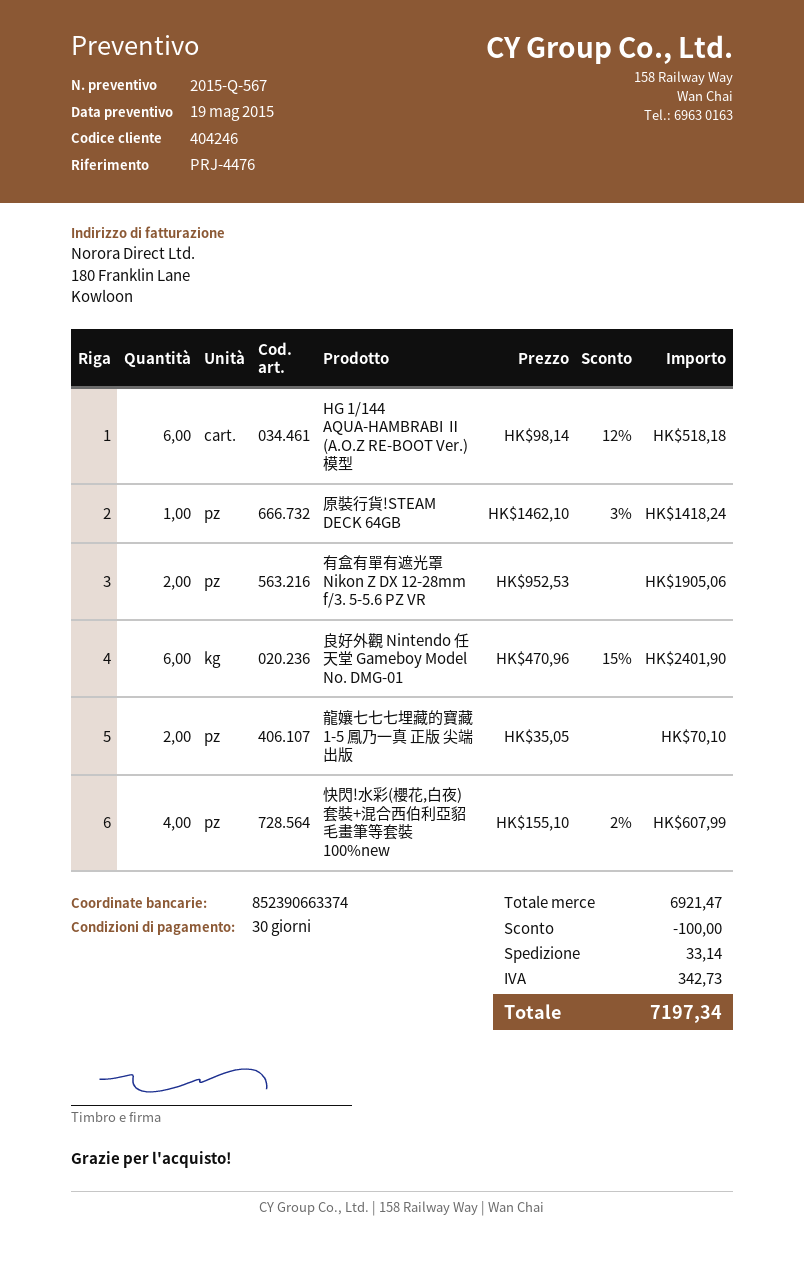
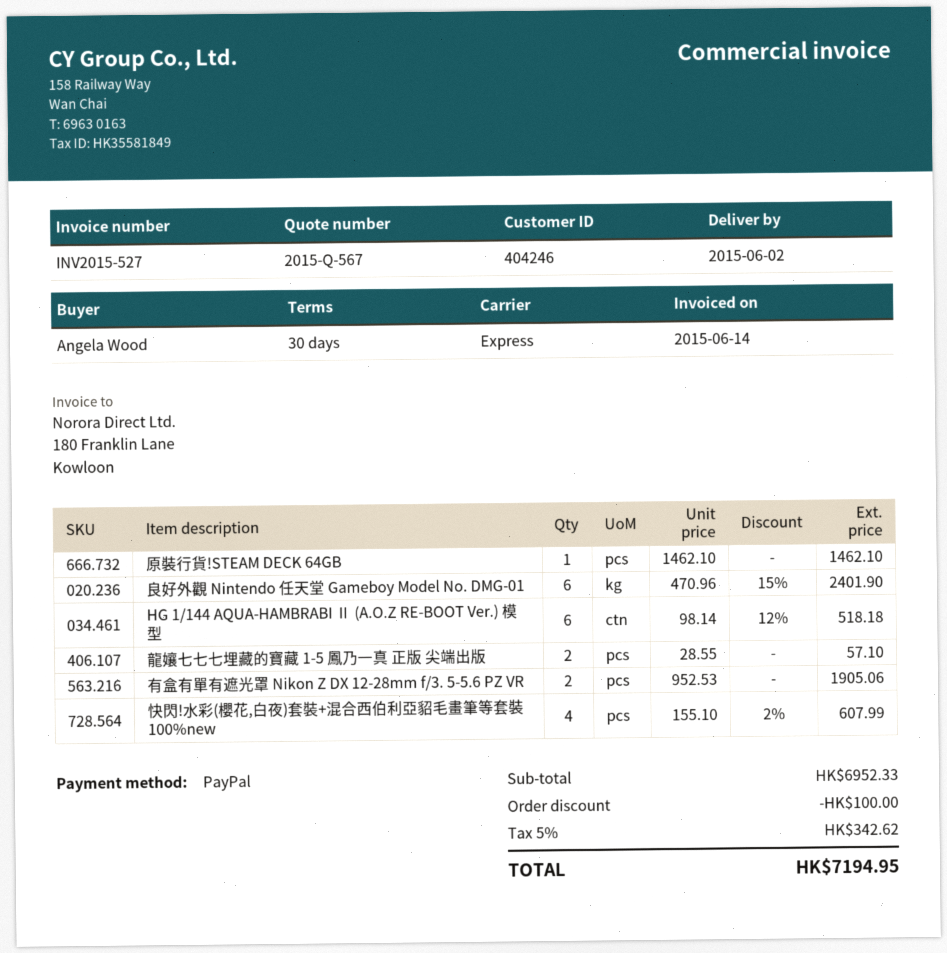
原裝行貨!STEAM DECK 64GB: 1 x 1462.10 - 3% = 1418.24 -> 1 x 1462.10 = 1462.10
龍孃七七七埋藏的寶藏 1-5 鳳乃一真 正版 尖端出版: 2 x 35.05 = 70.10 -> 2 x 28.55 = 57.10
subtotal: 6921.47 -> 6952.33
shipping: 33.14 -> none
tax: 342.73 -> 342.62
total: 7197.34 -> 7194.95

